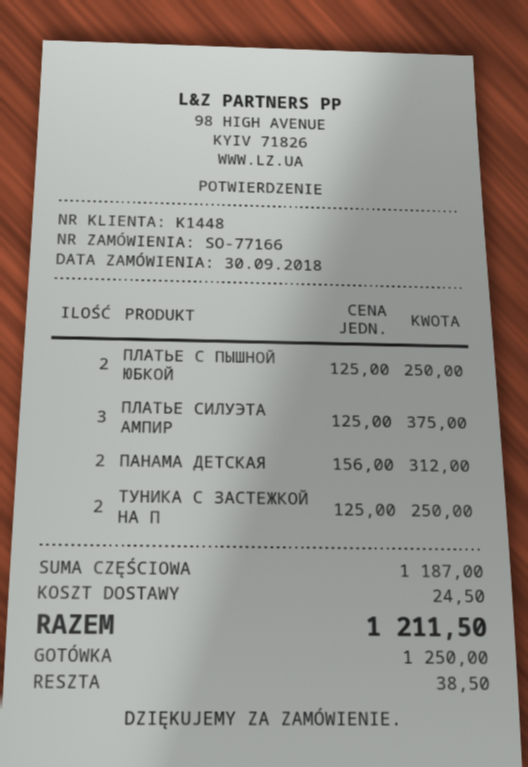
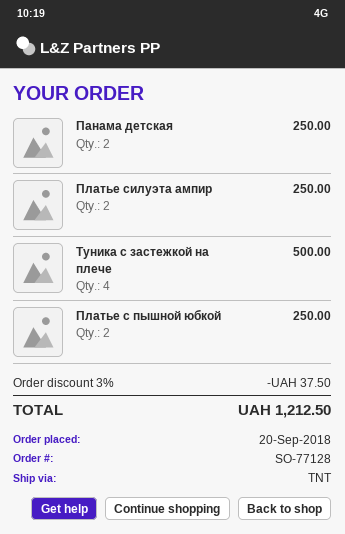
order number: SO-77166 -> SO-77128
order date: 2018-09-30 -> 2018-09-20
ПЛАТЬЕ СИЛУЭТА АМПИР: 3 for 375.00 -> 2 for 250.00
ПАНАМА ДЕТСКАЯ: 2 for 312.00 -> 2 for 250.00
ТУНИКА С ЗАСТЕЖКОЙ НА П: 2 for 250.00 -> 4 for 500.00
discount: none -> 3% = 37.50
shipping: 24.50 -> none
total: 1211.50 -> 1212.50

